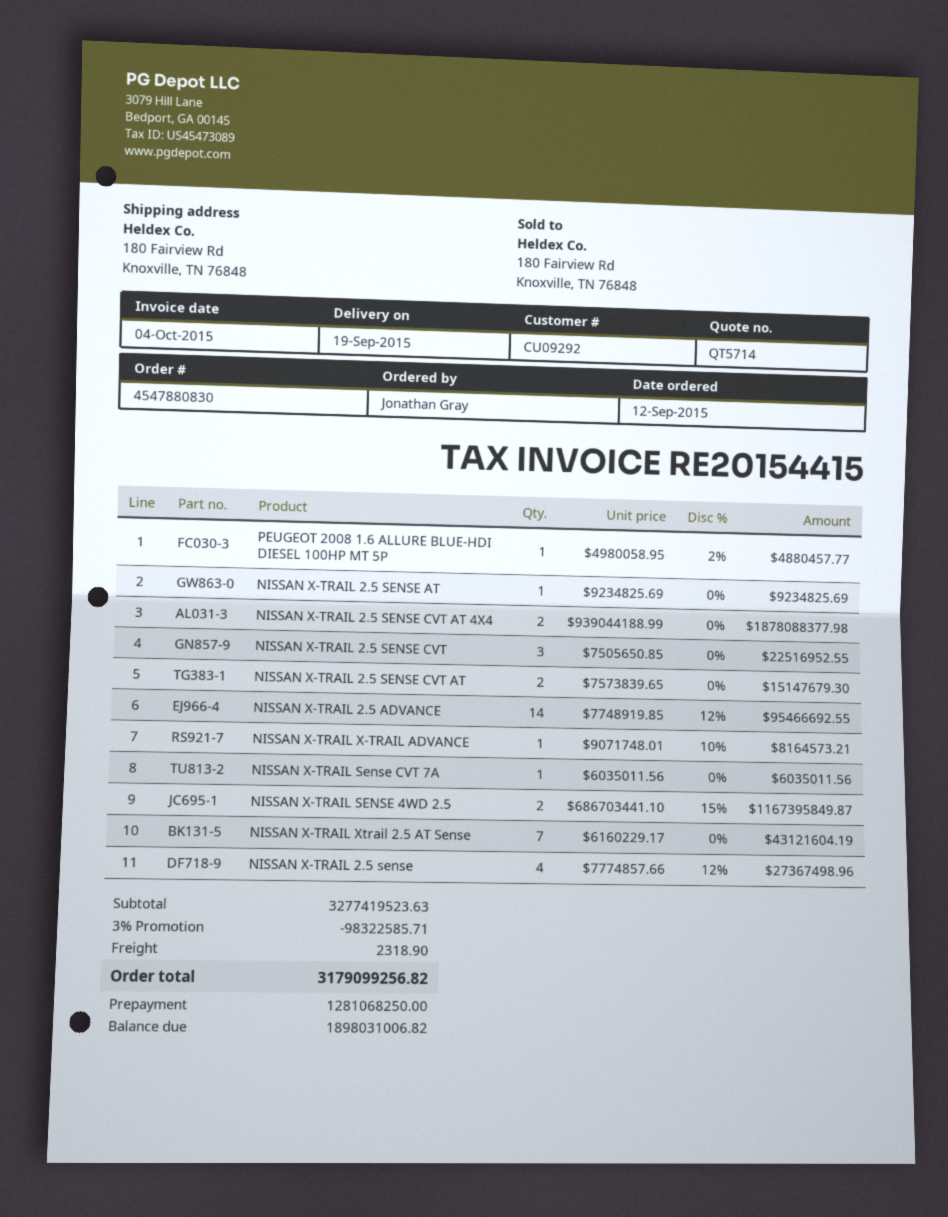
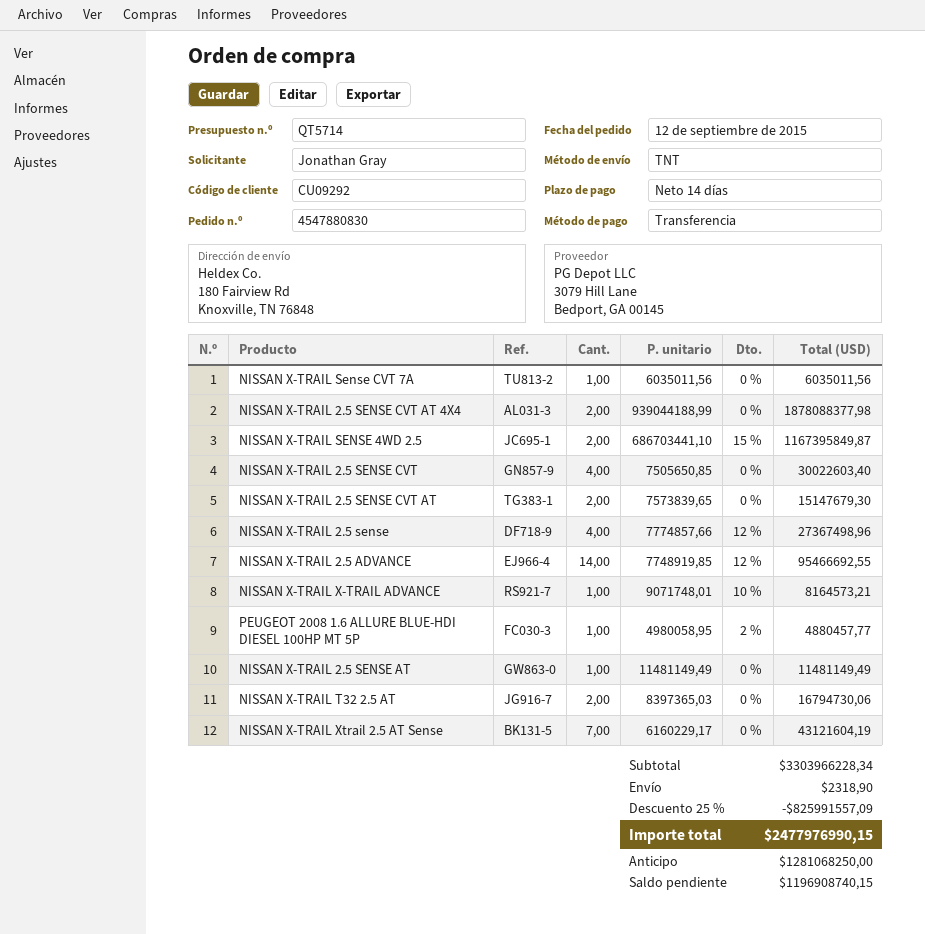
NISSAN X-TRAIL 2.5 SENSE AT: 1 x 9234825.69 = 9234825.69 -> 1 x 11481149.49 = 11481149.49
NISSAN X-TRAIL 2.5 SENSE CVT: 3 x 7505650.85 = 22516952.55 -> 4 x 7505650.85 = 30022603.40
NISSAN X-TRAIL T32 2.5 AT: none -> 2 x 8397365.03 = 16794730.06
subtotal: 3277419523.63 -> 3303966228.34
discount: 3% = 98322585.71 -> 25% = 825991557.09
total: 3179099256.82 -> 2477976990.15
balance: 1898031006.82 -> 1196908740.15

